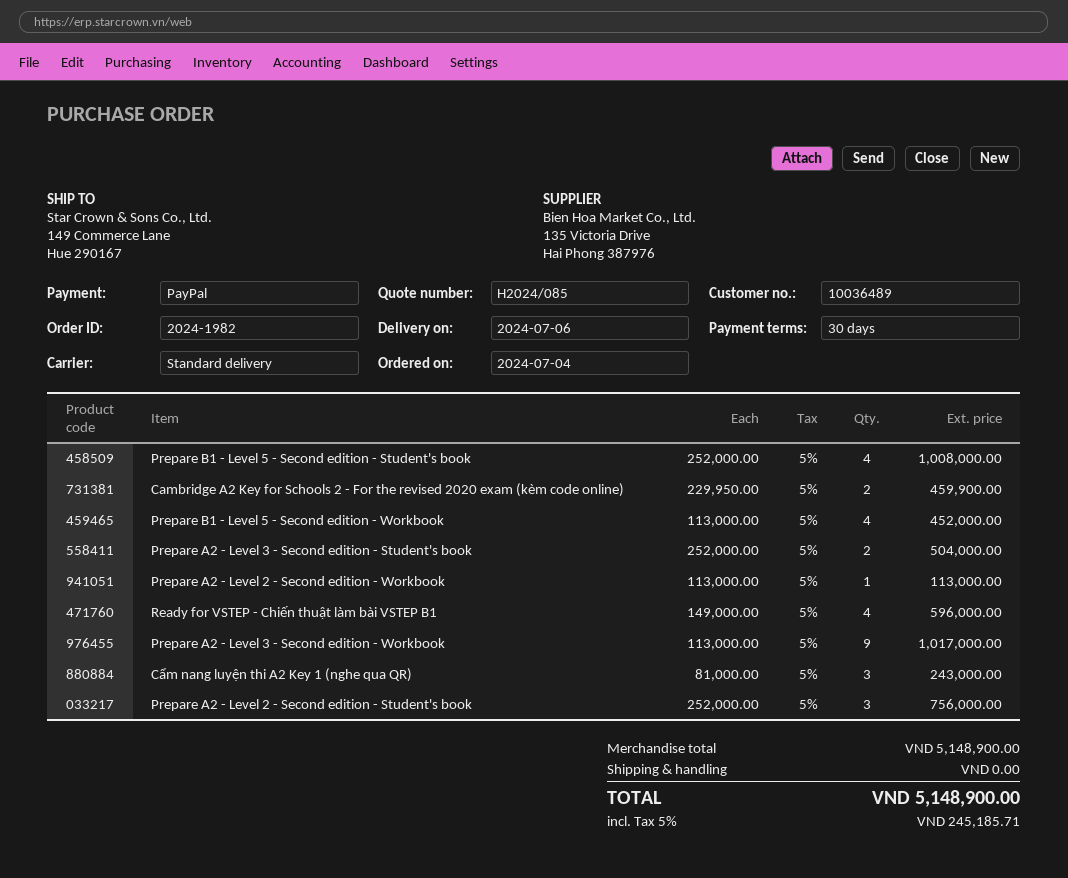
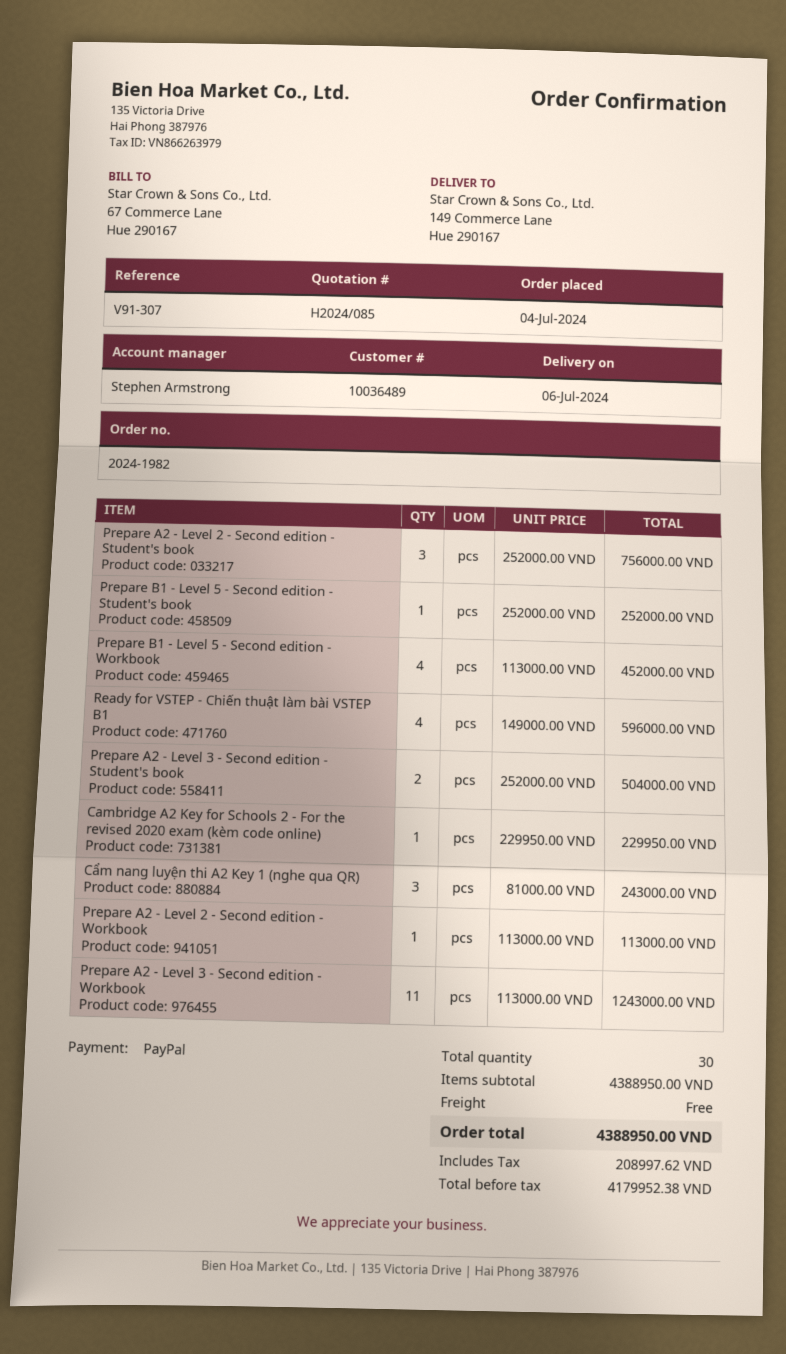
Prepare B1 - Level 5 - Second edition - Student's book: 4 x 252000.00 = 1008000.00 -> 1 x 252000.00 = 252000.00
Cambridge A2 Key for Schools 2 - For the revised 2020 exam (kèm code online): 2 x 229950.00 = 459900.00 -> 1 x 229950.00 = 229950.00
Prepare A2 - Level 3 - Second edition - Workbook: 9 x 113000.00 = 1017000.00 -> 11 x 113000.00 = 1243000.00
subtotal: 5148900.00 -> 4388950.00
tax: 245185.71 -> 208997.62
total: 5148900.00 -> 4388950.00

